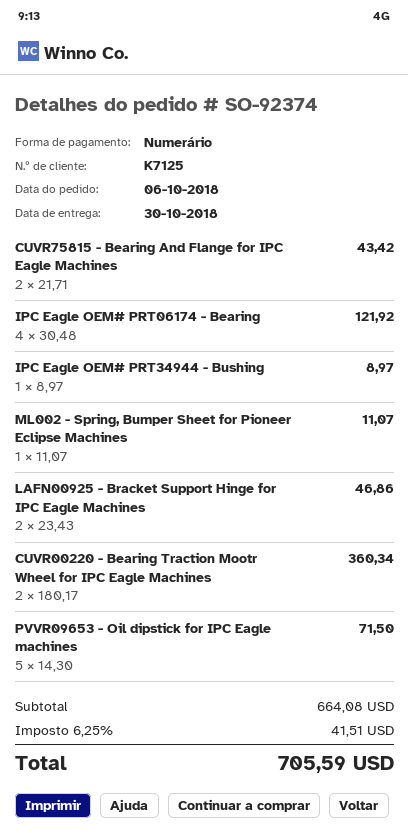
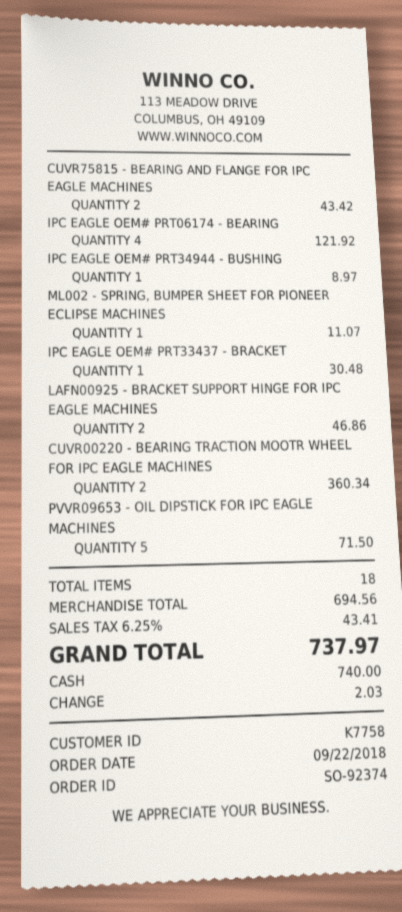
order date: 2018-10-06 -> 2018-09-22
customer number: K7125 -> K7758
IPC EAGLE OEM# PRT33437 - BRACKET: none -> 1 for 30.48
subtotal: 664.08 -> 694.56
tax: 6.25% = 41.51 -> 6.25% = 43.41
total: 705.59 -> 737.97

